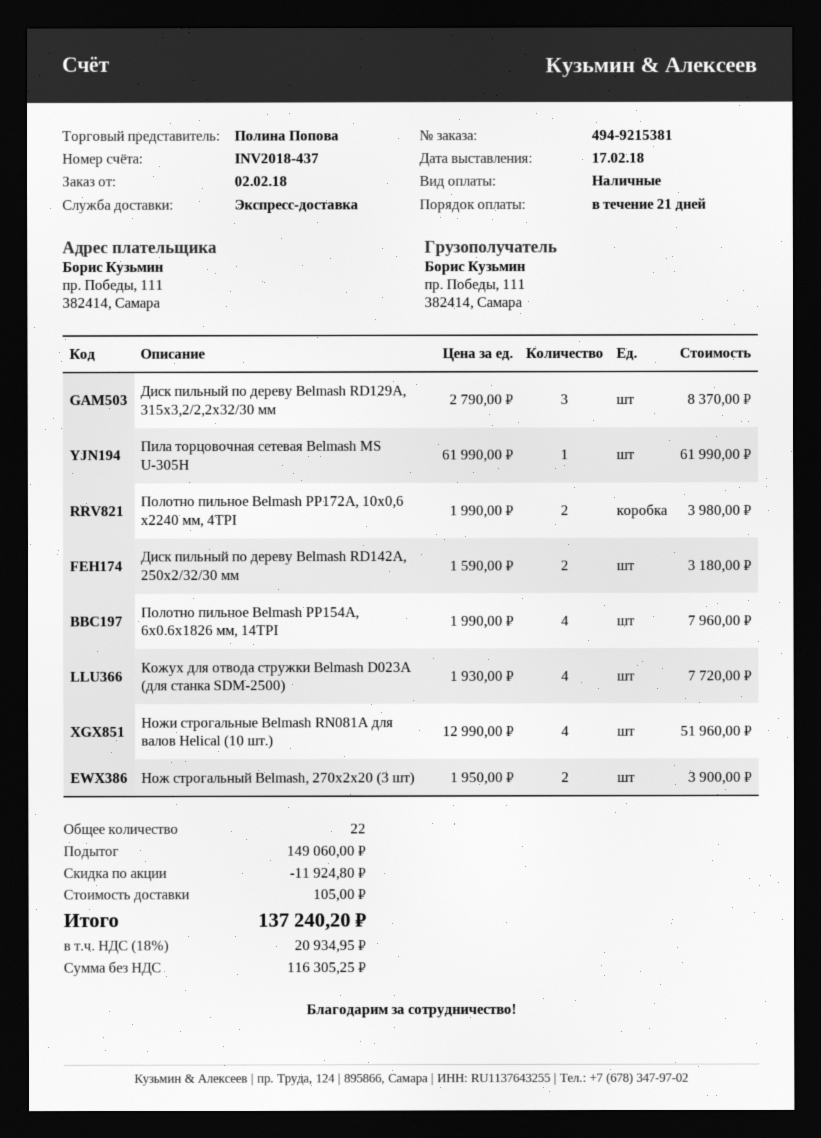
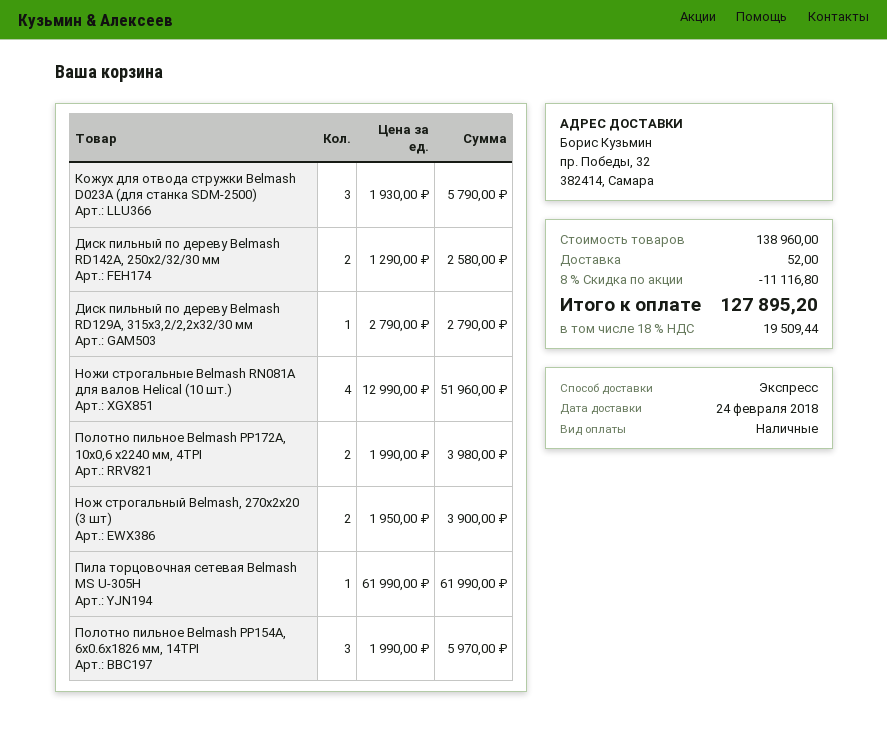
ship to: пр. Победы, 111, 382414, Самара -> пр. Победы, 32, 382414, Самара
Диск пильный по дереву Belmash RD129A, 315х3,2/2,2х32/30 мм: 3 x 2790.00 = 8370.00 -> 1 x 2790.00 = 2790.00
Диск пильный по дереву Belmash RD142A, 250х2/32/30 мм: 2 x 1590.00 = 3180.00 -> 2 x 1290.00 = 2580.00
Полотно пильное Belmash PP154A, 6x0.6x1826 мм, 14TPI: 4 x 1990.00 = 7960.00 -> 3 x 1990.00 = 5970.00
Кожух для отвода стружки Belmash D023A (для станка SDM-2500): 4 x 1930.00 = 7720.00 -> 3 x 1930.00 = 5790.00
subtotal: 149060.00 -> 138960.00
discount: 11924.80 -> 11116.80
shipping: 105.00 -> 52.00
tax: 18% = 20934.95 -> 18% = 19509.44
total: 137240.20 -> 127895.20

